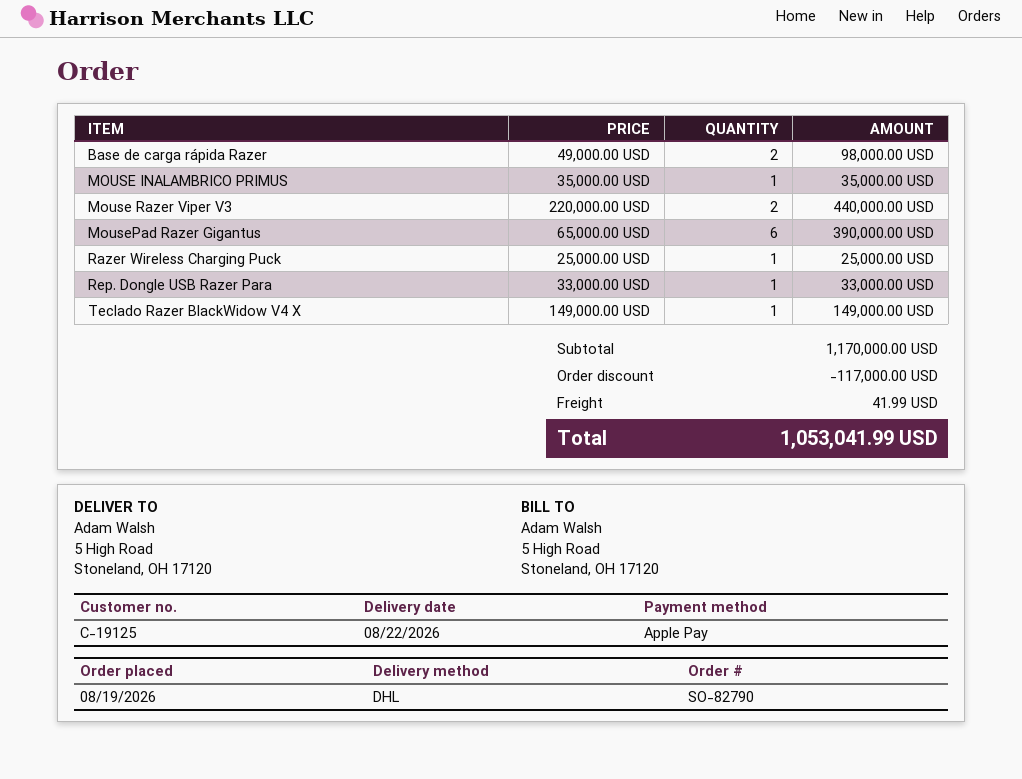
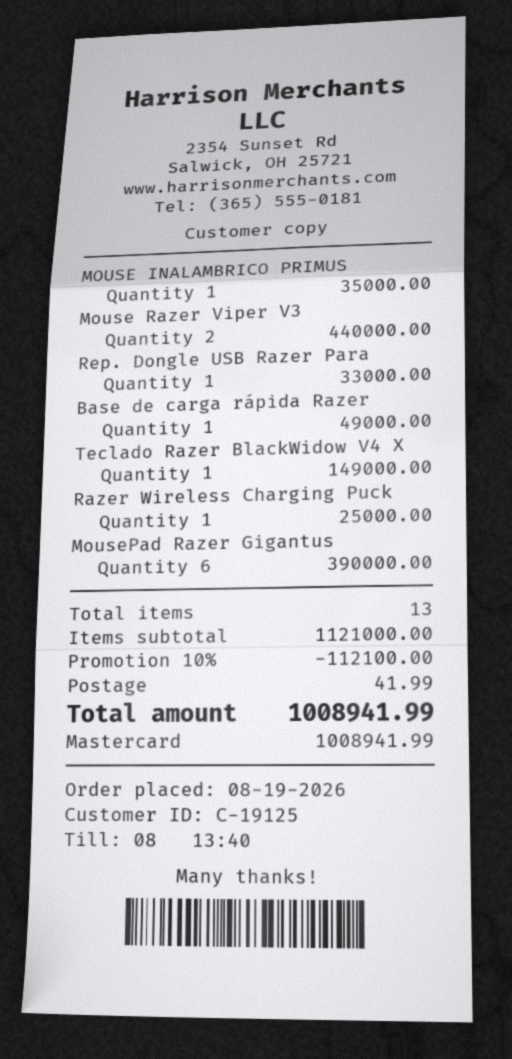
payment method: Apple Pay -> Mastercard
Base de carga rápida Razer: 2 for 98000.00 -> 1 for 49000.00
subtotal: 1170000.00 -> 1121000.00
discount: 117000.00 -> 112100.00
total: 1053041.99 -> 1008941.99

